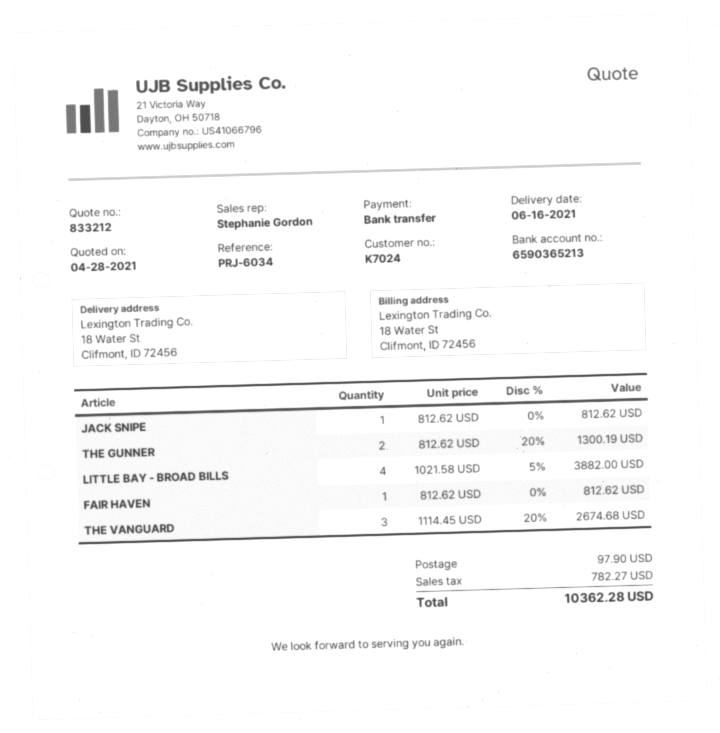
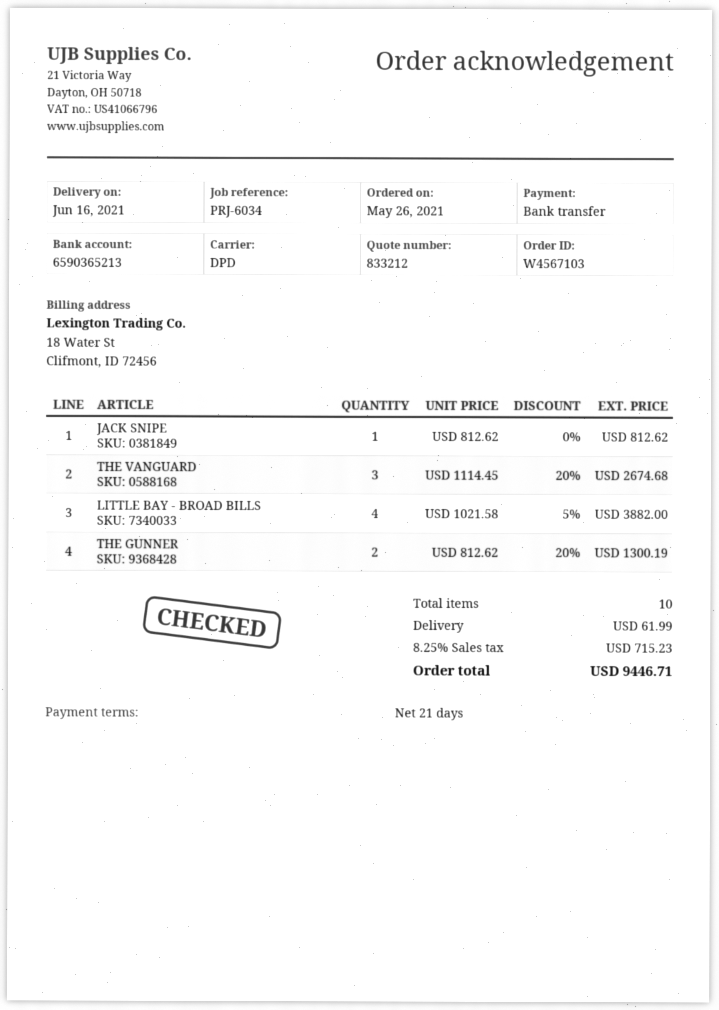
FAIR HAVEN: 1 x 812.62 = 812.62 -> none
shipping: 97.90 -> 61.99
tax: 782.27 -> 715.23
total: 10362.28 -> 9446.71

